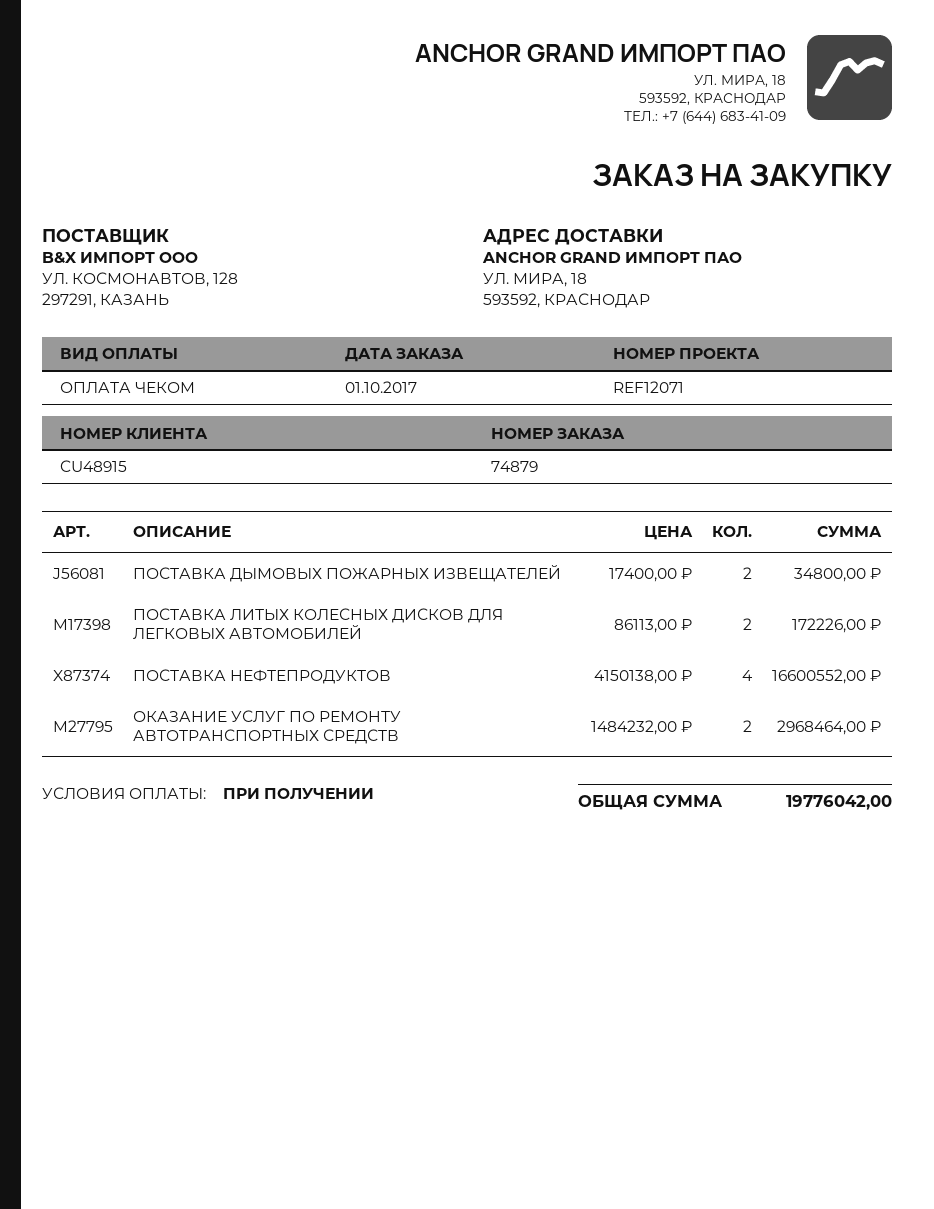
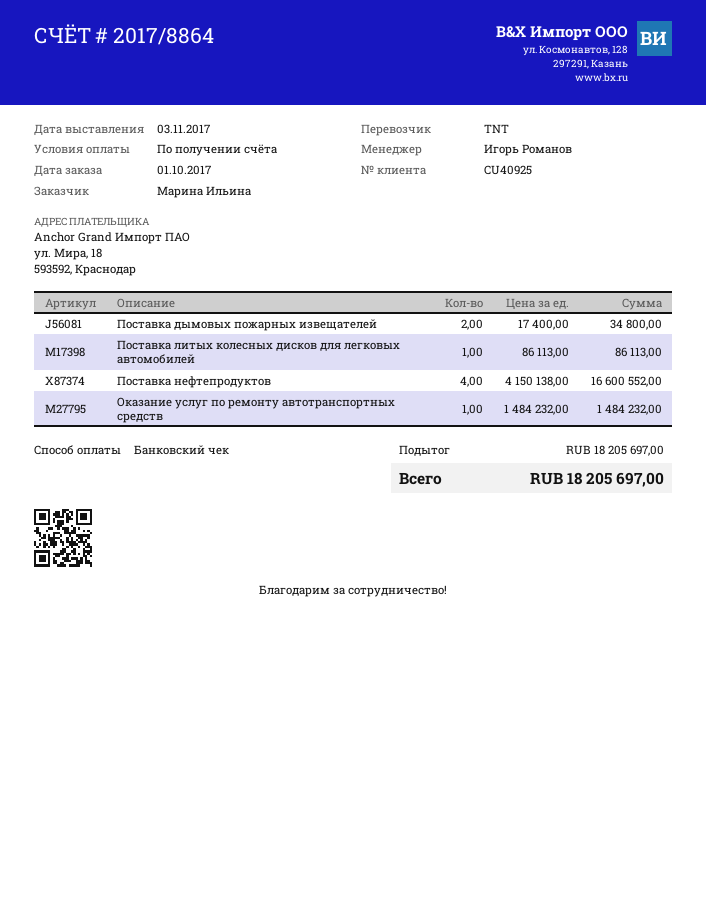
customer number: CU48915 -> CU40925
ПОСТАВКА ЛИТЫХ КОЛЕСНЫХ ДИСКОВ ДЛЯ ЛЕГКОВЫХ АВТОМОБИЛЕЙ: 2 x 86113.00 = 172226.00 -> 1 x 86113.00 = 86113.00
ОКАЗАНИЕ УСЛУГ ПО РЕМОНТУ АВТОТРАНСПОРТНЫХ СРЕДСТВ: 2 x 1484232.00 = 2968464.00 -> 1 x 1484232.00 = 1484232.00
total: 19776042.00 -> 18205697.00

